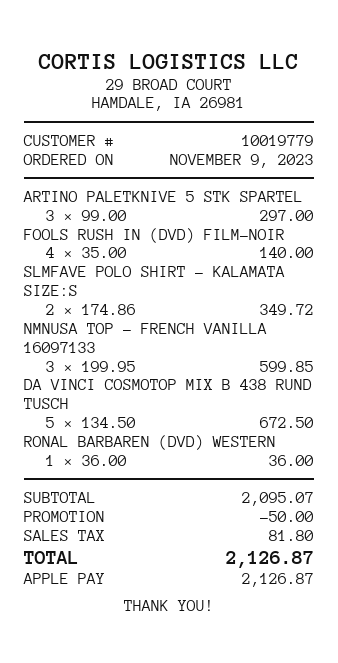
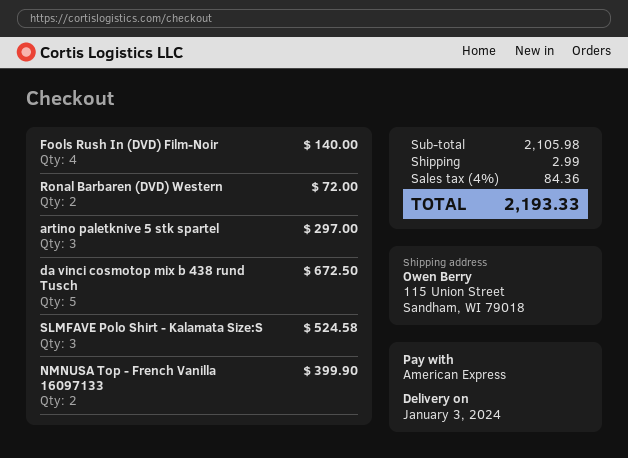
payment method: Apple Pay -> American Express
SLMFAVE POLO SHIRT - KALAMATA SIZE:S: 2 for 349.72 -> 3 for 524.58
NMNUSA TOP - FRENCH VANILLA 16097133: 3 for 599.85 -> 2 for 399.90
RONAL BARBAREN (DVD) WESTERN: 1 for 36.00 -> 2 for 72.00
subtotal: 2095.07 -> 2105.98
discount: 50.00 -> none
shipping: none -> 2.99
tax: 81.80 -> 84.36
total: 2126.87 -> 2193.33

